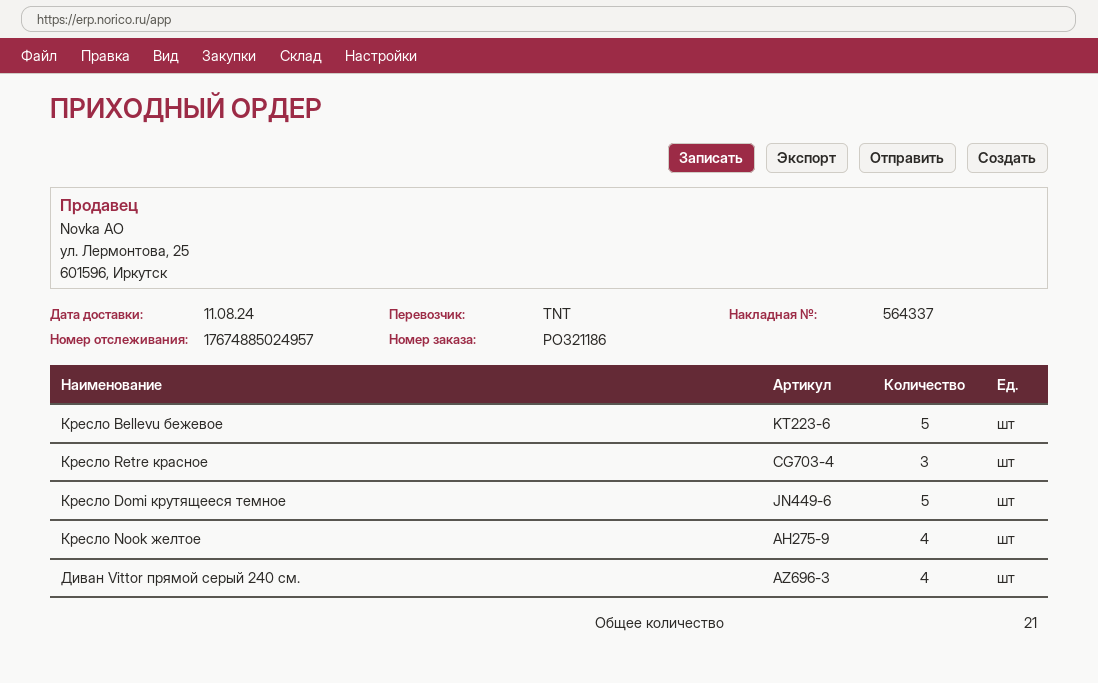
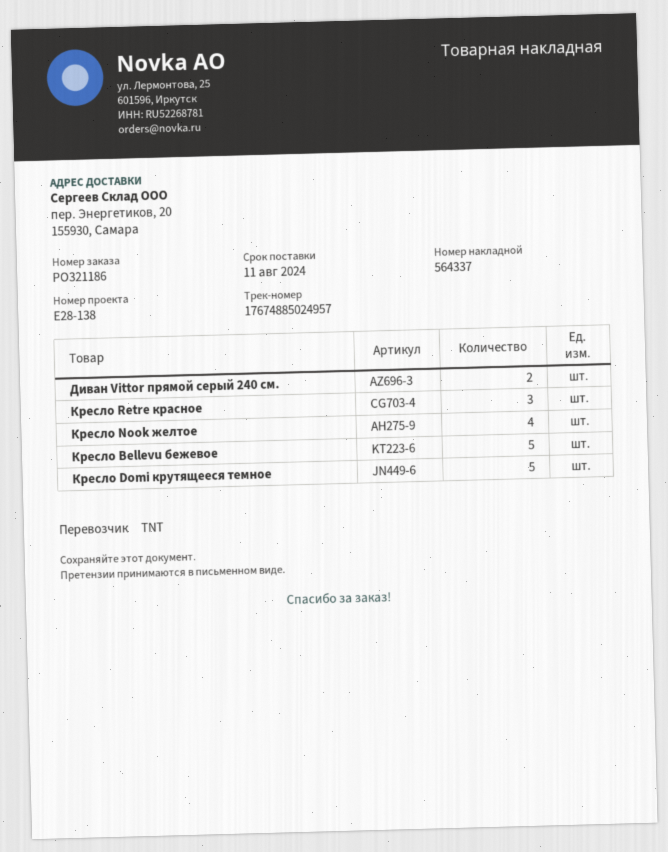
Диван Vittor прямой серый 240 см.: 4 -> 2

